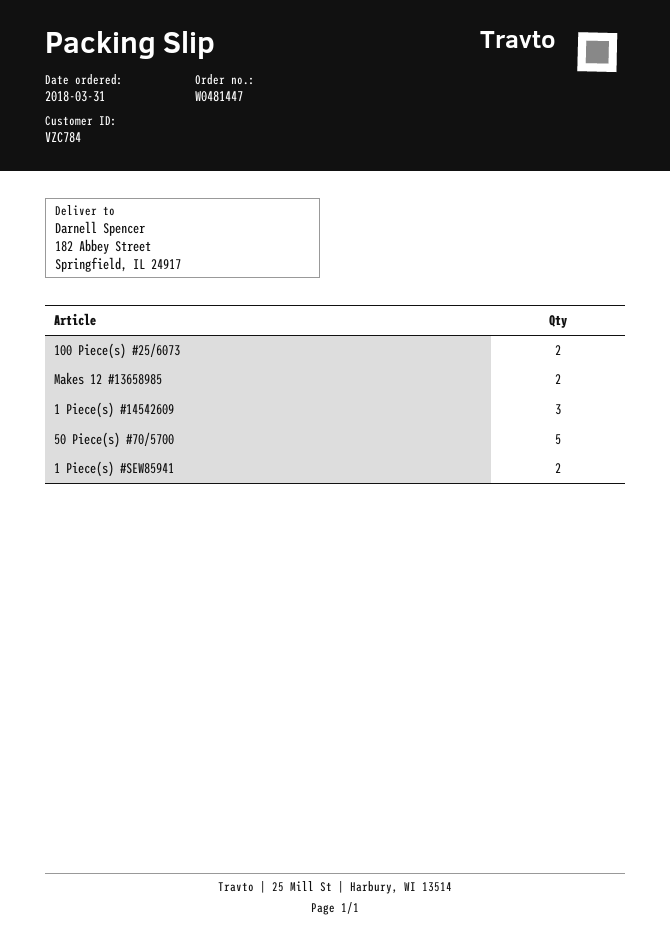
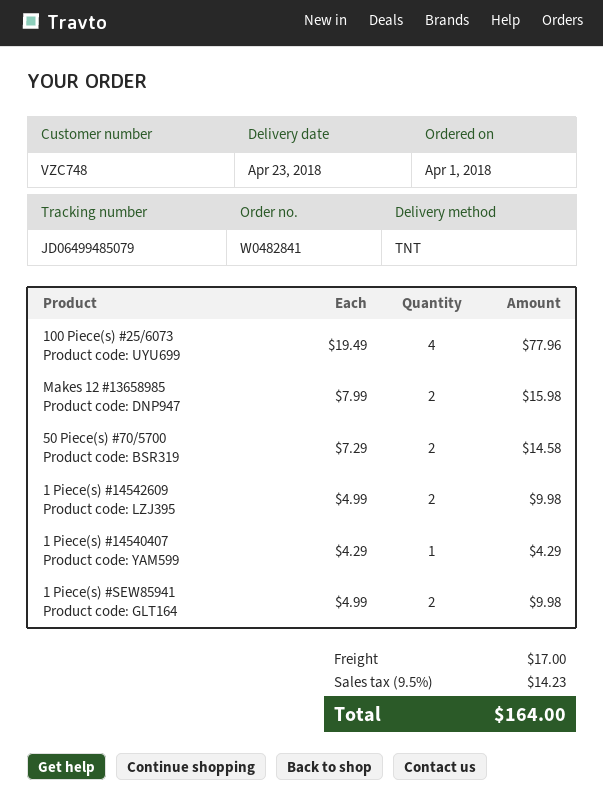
order number: W0481447 -> W0482841
order date: 2018-03-31 -> 2018-04-01
customer number: VZC784 -> VZC748
100 Piece(s) #25/6073: 2 -> 4
1 Piece(s) #14542609: 3 -> 2
50 Piece(s) #70/5700: 5 -> 2
1 Piece(s) #14540407: none -> 1

